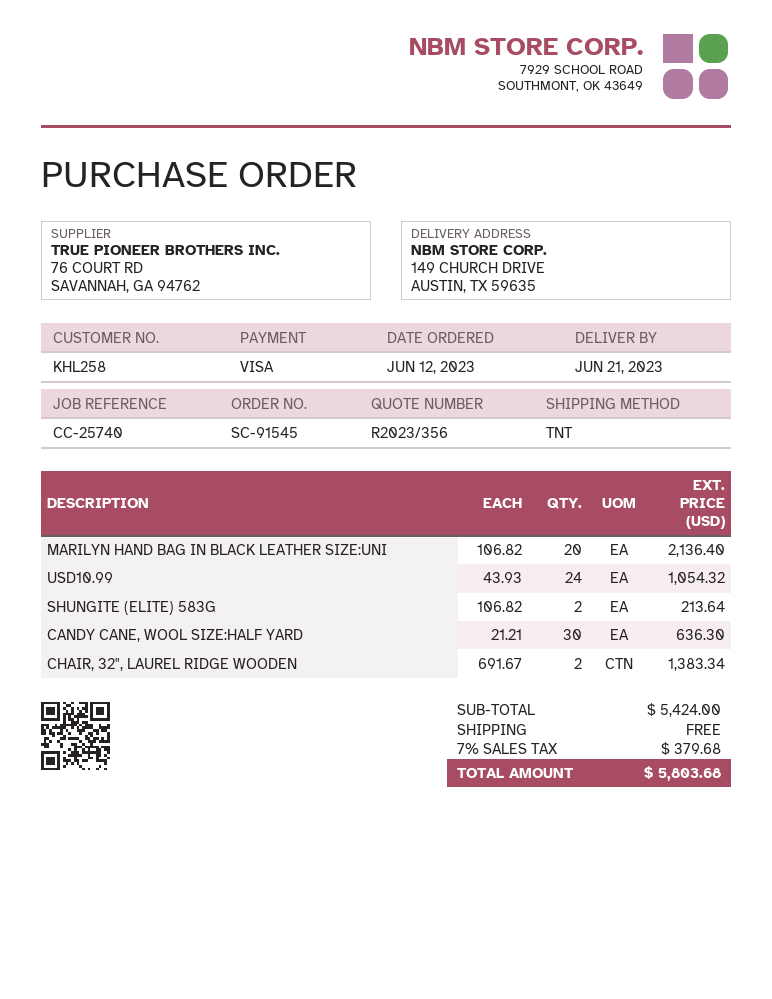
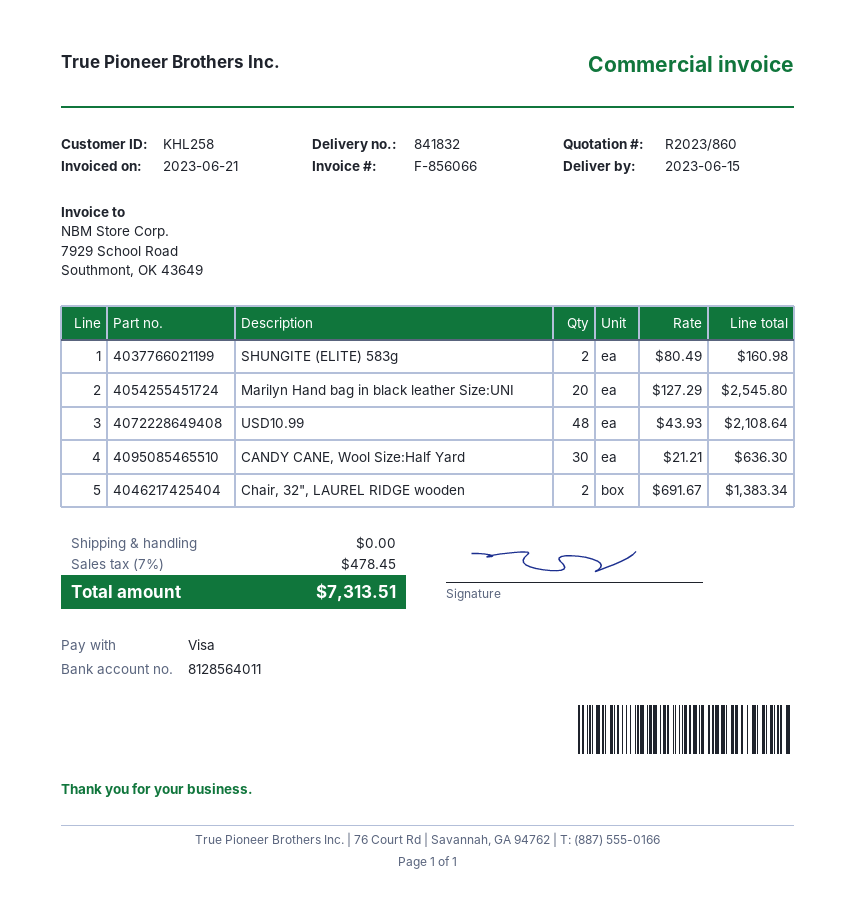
quote number: R2023/356 -> R2023/860
delivery date: 2023-06-21 -> 2023-06-15
MARILYN HAND BAG IN BLACK LEATHER SIZE:UNI: 20 x 106.82 = 2136.40 -> 20 x 127.29 = 2545.80
USD10.99: 24 x 43.93 = 1054.32 -> 48 x 43.93 = 2108.64
SHUNGITE (ELITE) 583G: 2 x 106.82 = 213.64 -> 2 x 80.49 = 160.98
tax: 7% = 379.68 -> 7% = 478.45
total: 5803.68 -> 7313.51

